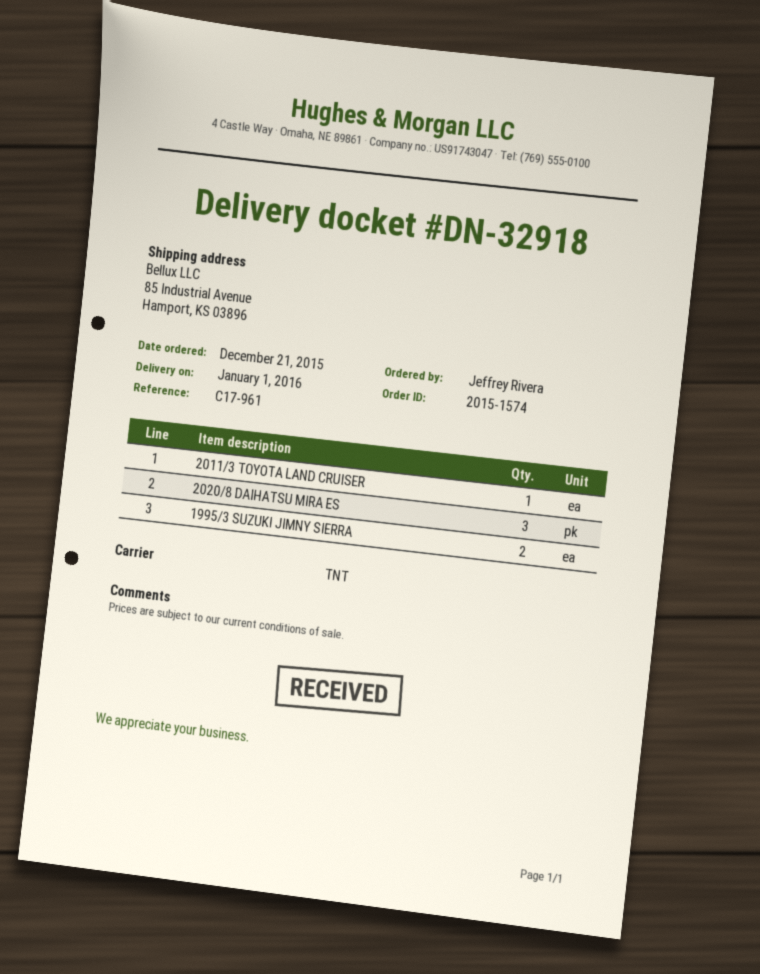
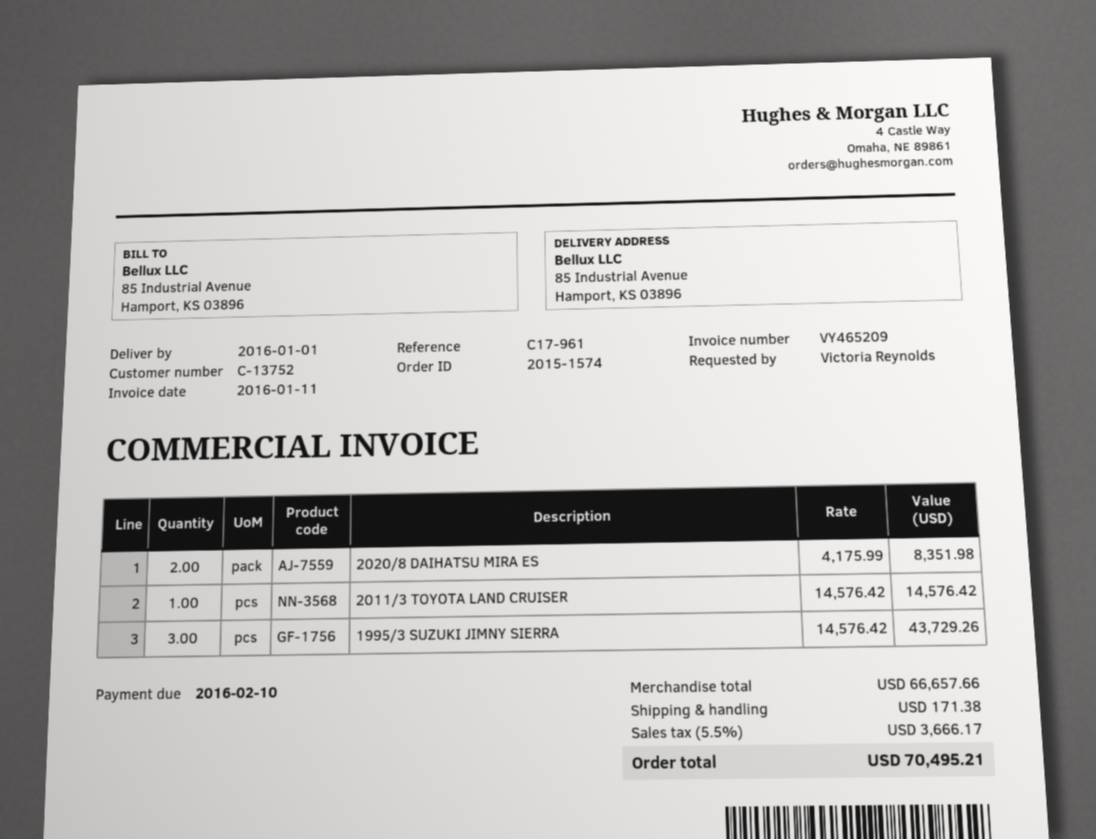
ordered by: Jeffrey Rivera -> Victoria Reynolds
2020/8 DAIHATSU MIRA ES: 3 -> 2
1995/3 SUZUKI JIMNY SIERRA: 2 -> 3

